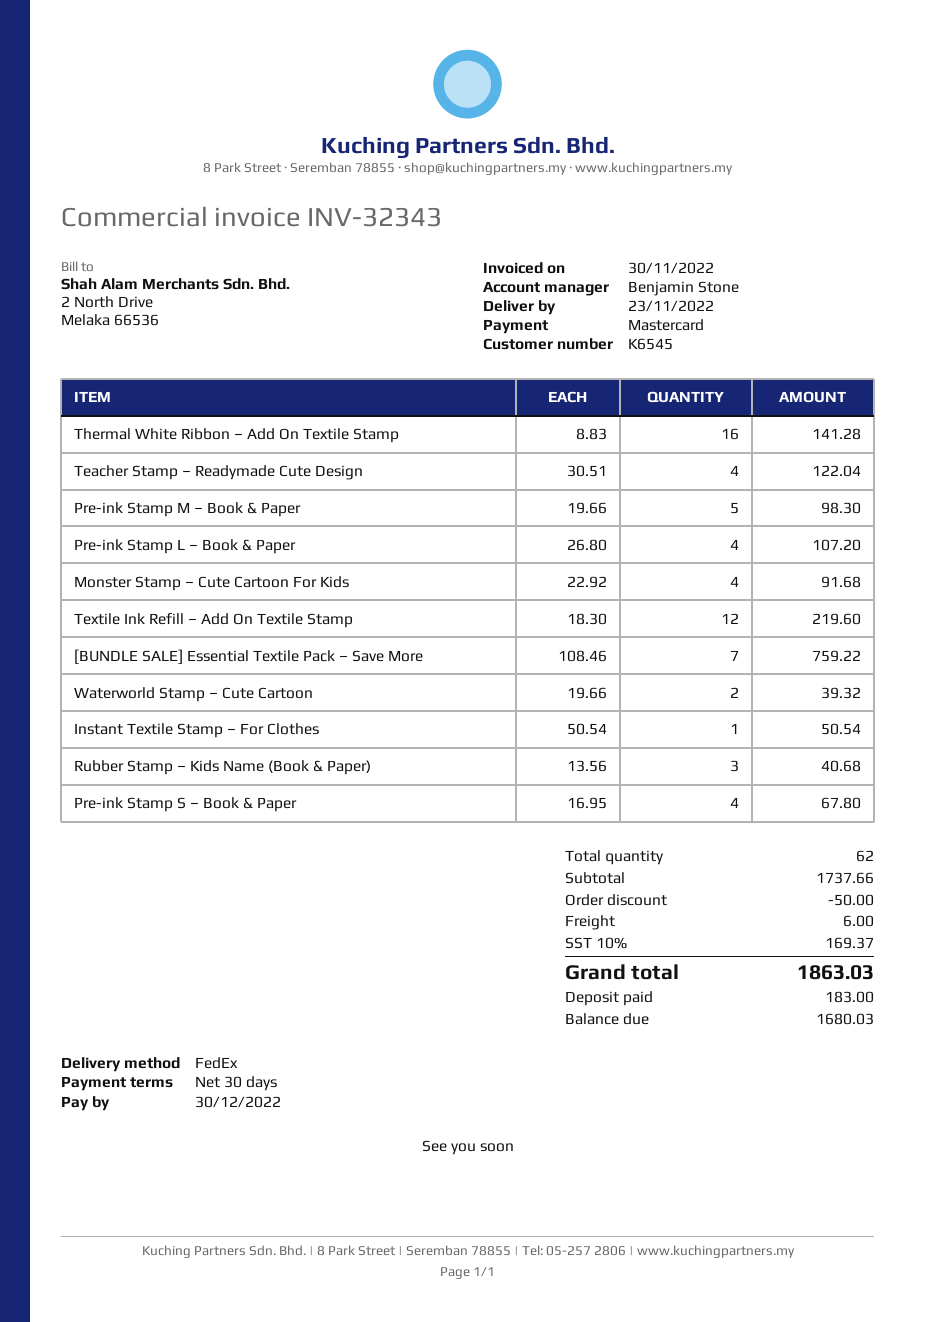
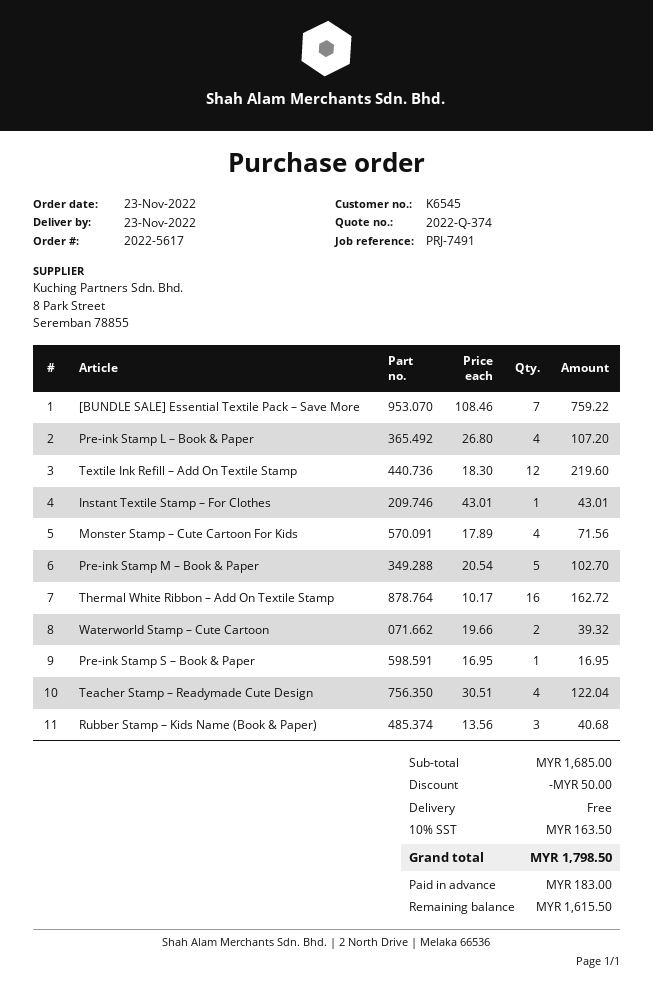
Thermal White Ribbon – Add On Textile Stamp: 16 x 8.83 = 141.28 -> 16 x 10.17 = 162.72
Pre-ink Stamp M – Book & Paper: 5 x 19.66 = 98.30 -> 5 x 20.54 = 102.70
Monster Stamp – Cute Cartoon For Kids: 4 x 22.92 = 91.68 -> 4 x 17.89 = 71.56
Instant Textile Stamp – For Clothes: 1 x 50.54 = 50.54 -> 1 x 43.01 = 43.01
Pre-ink Stamp S – Book & Paper: 4 x 16.95 = 67.80 -> 1 x 16.95 = 16.95
subtotal: 1737.66 -> 1685.00
shipping: 6.00 -> 0.00
tax: 10% = 169.37 -> 10% = 163.50
total: 1863.03 -> 1798.50
balance: 1680.03 -> 1615.50

